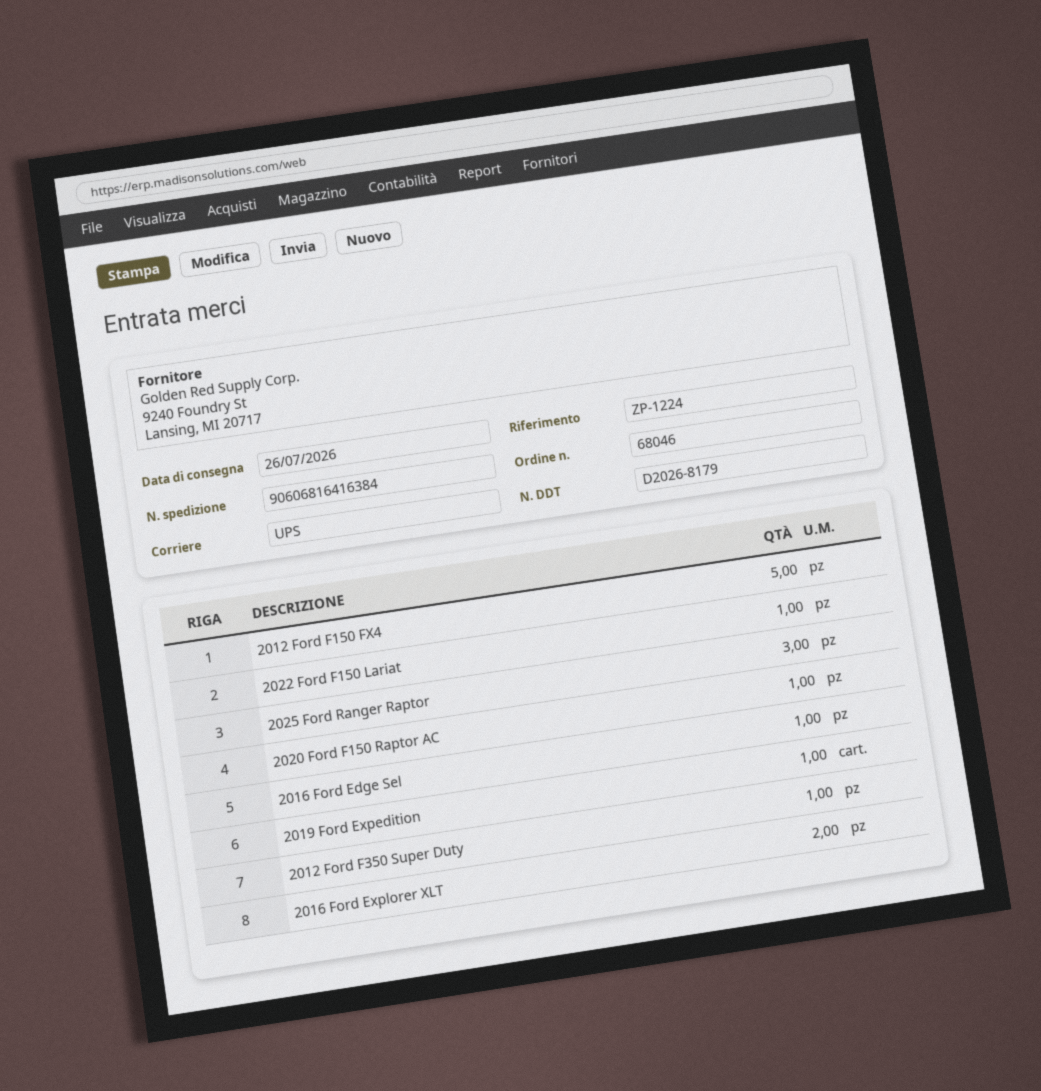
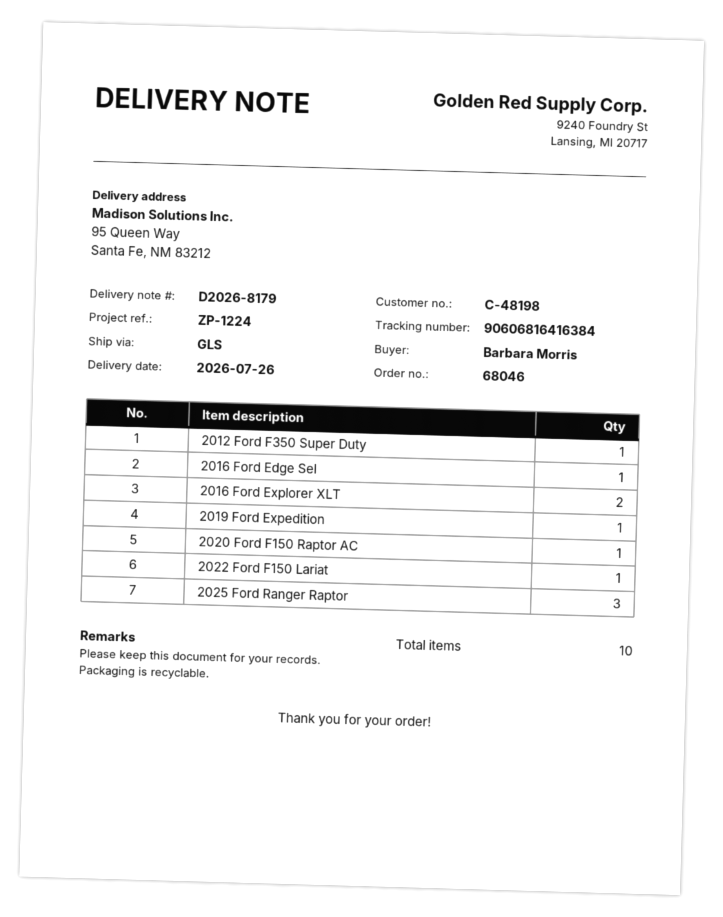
shipping method: UPS -> GLS
2012 Ford F150 FX4: 5 -> none

